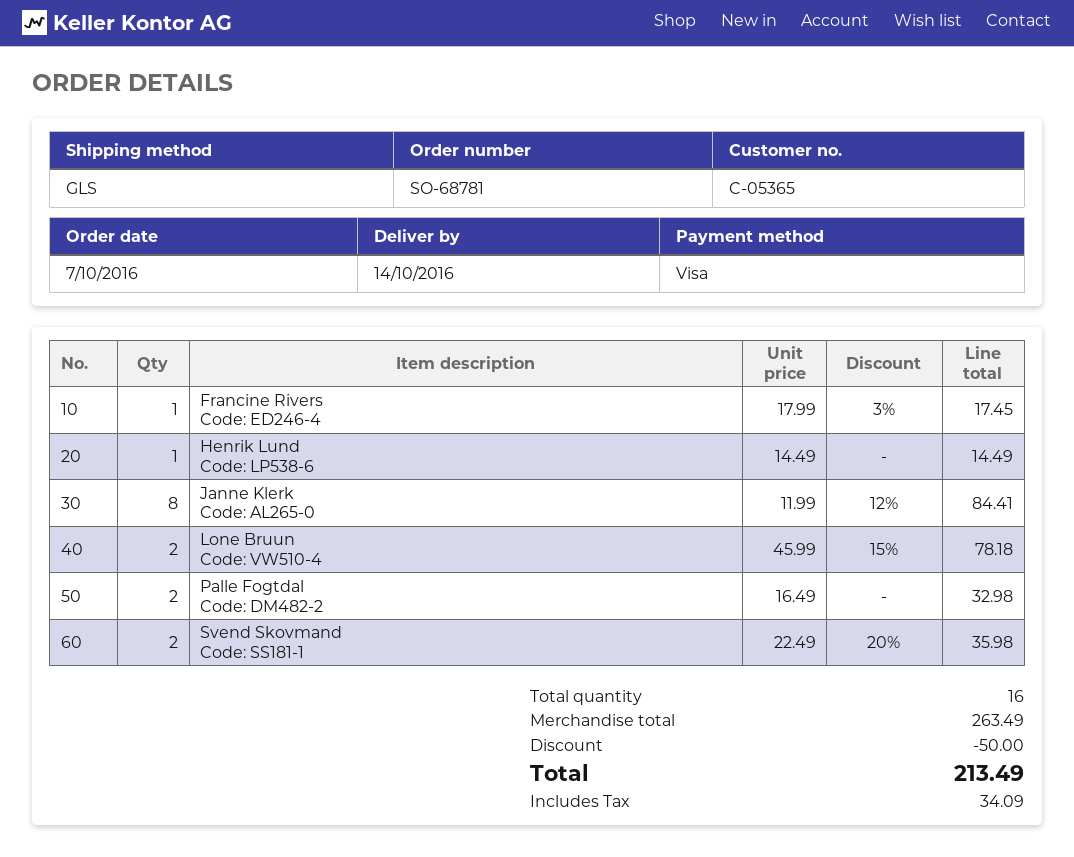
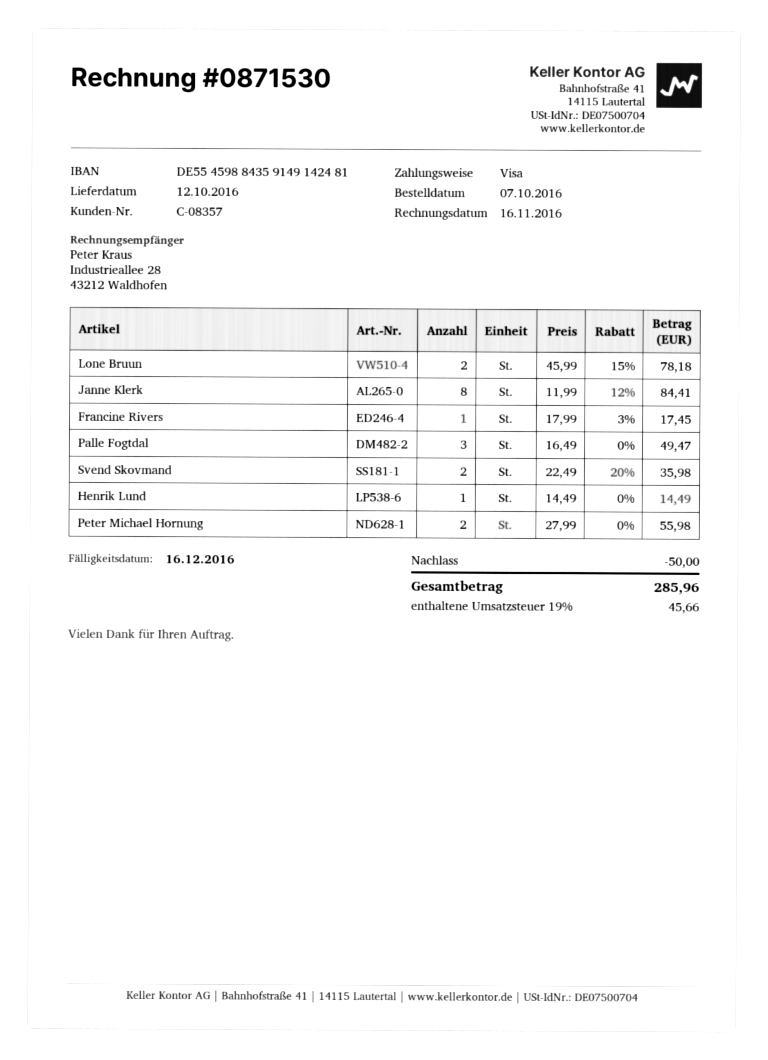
delivery date: 2016-10-14 -> 2016-10-12
customer number: C-05365 -> C-08357
Palle Fogtdal: 2 x 16.49 = 32.98 -> 3 x 16.49 = 49.47
Peter Michael Hornung: none -> 2 x 27.99 = 55.98
tax: 34.09 -> 45.66
total: 213.49 -> 285.96

